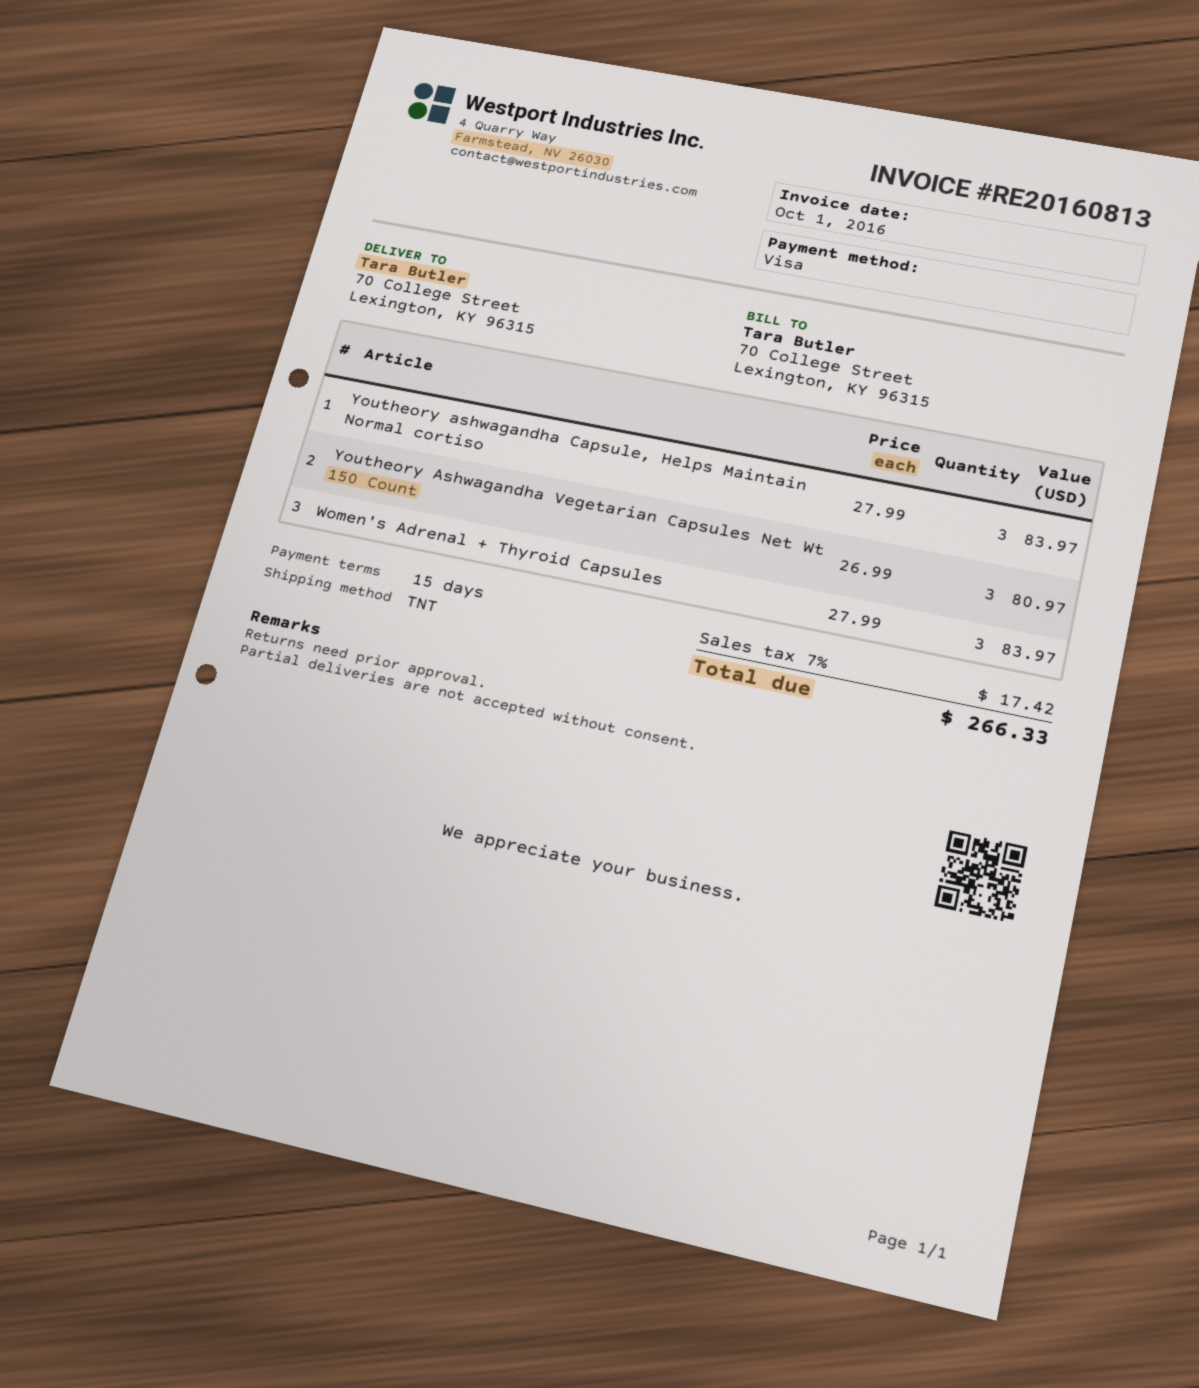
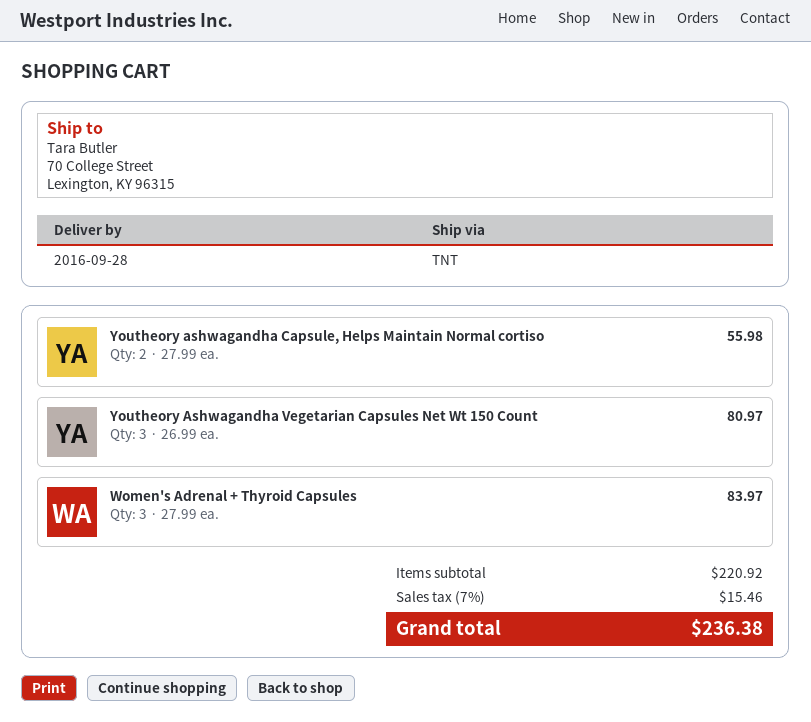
Youtheory ashwagandha Capsule, Helps Maintain Normal cortiso: 3 x 27.99 = 83.97 -> 2 x 27.99 = 55.98
tax: 7% = 17.42 -> 7% = 15.46
total: 266.33 -> 236.38

